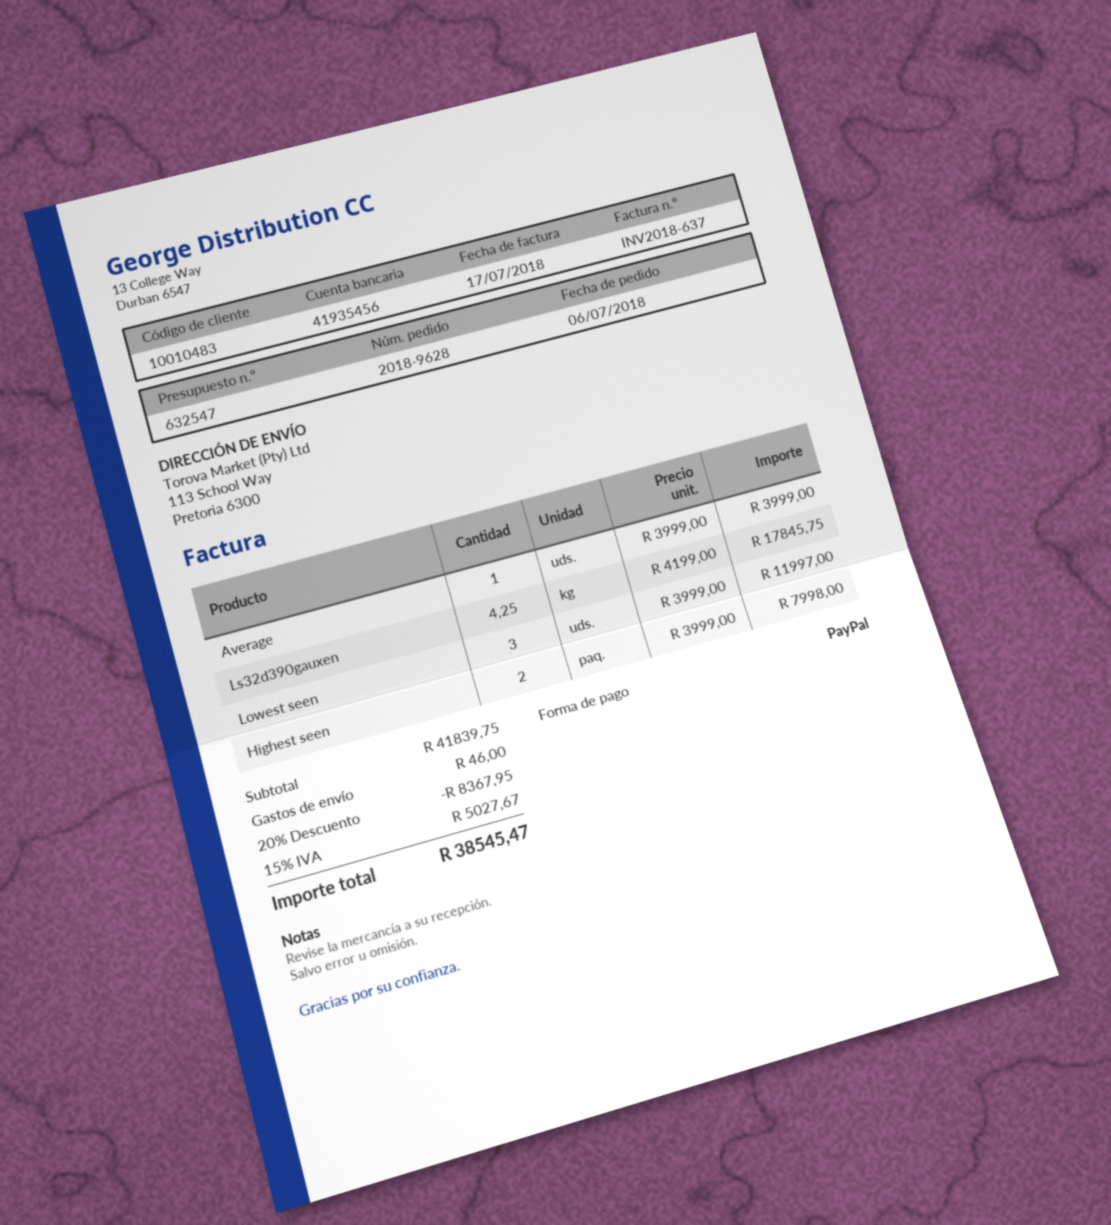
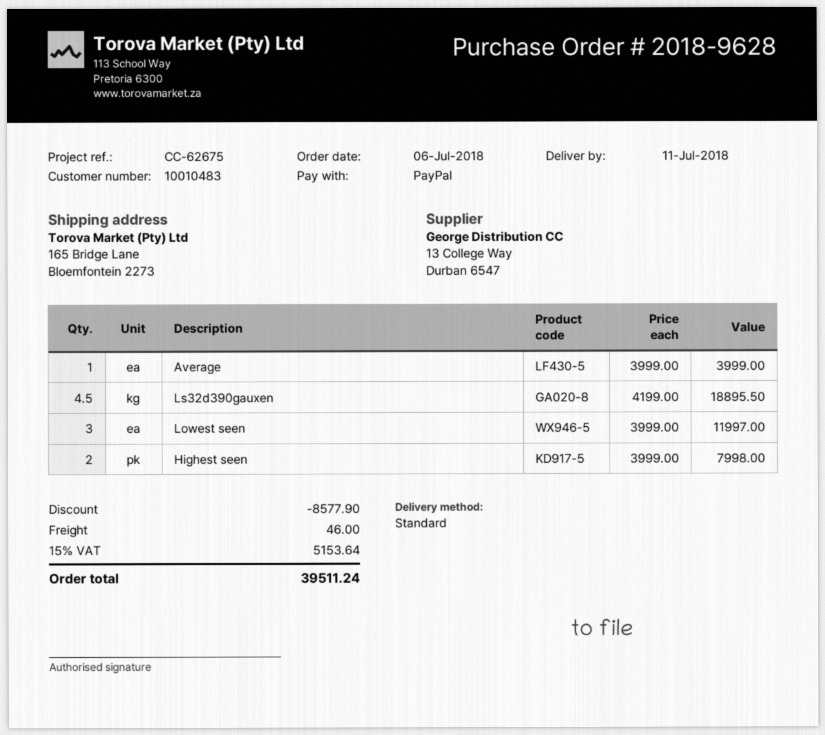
ship to: 113 School Way, Pretoria 6300 -> 165 Bridge Lane, Bloemfontein 2273
Ls32d390gauxen: 4.25 x 4199.00 = 17845.75 -> 4.5 x 4199.00 = 18895.50
discount: 8367.95 -> 8577.90
tax: 15% = 5027.67 -> 15% = 5153.64
total: 38545.47 -> 39511.24

